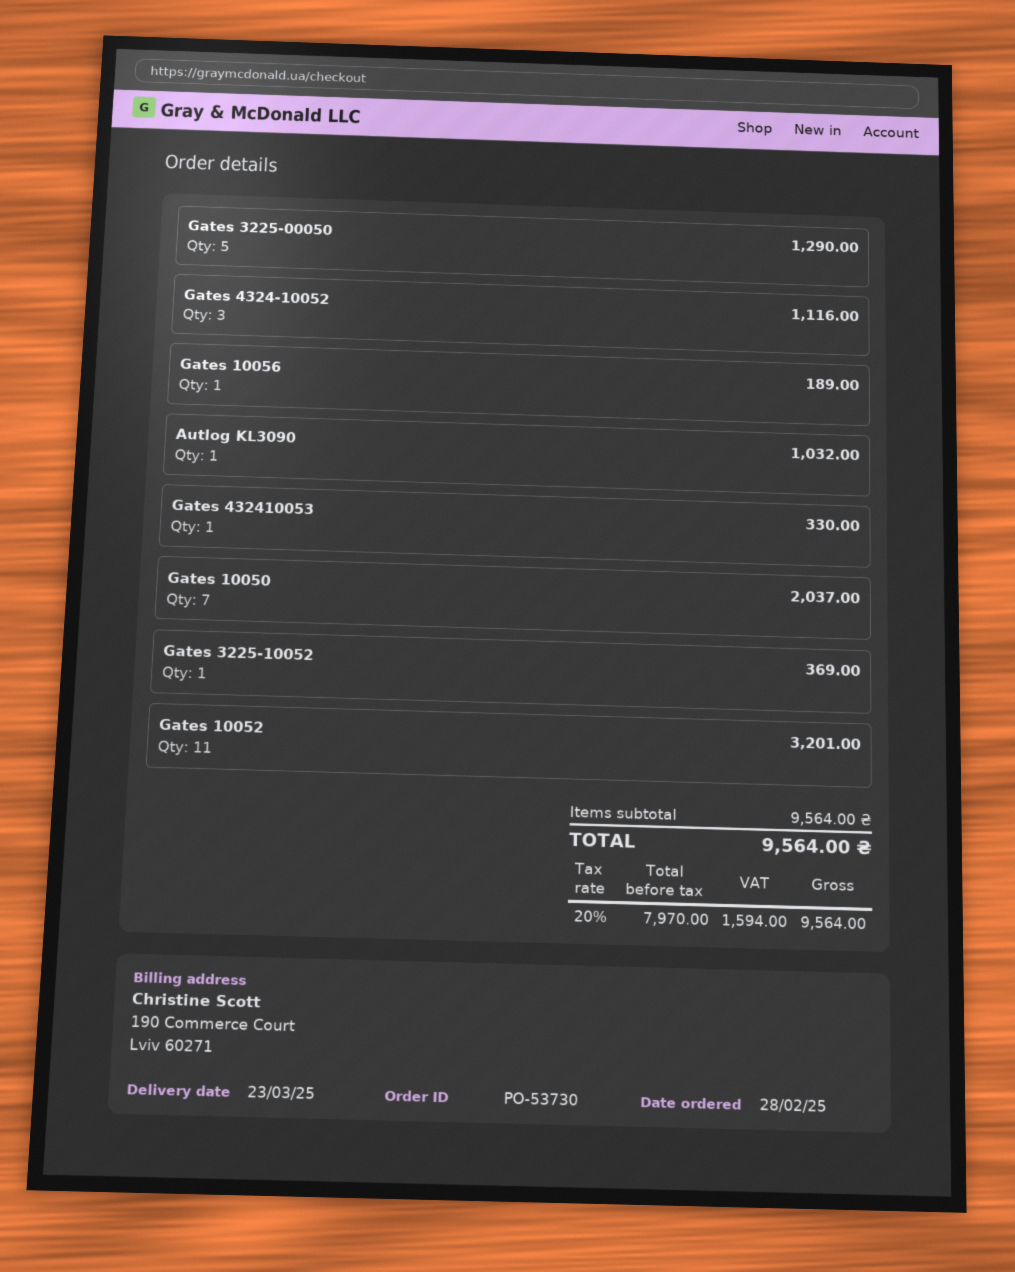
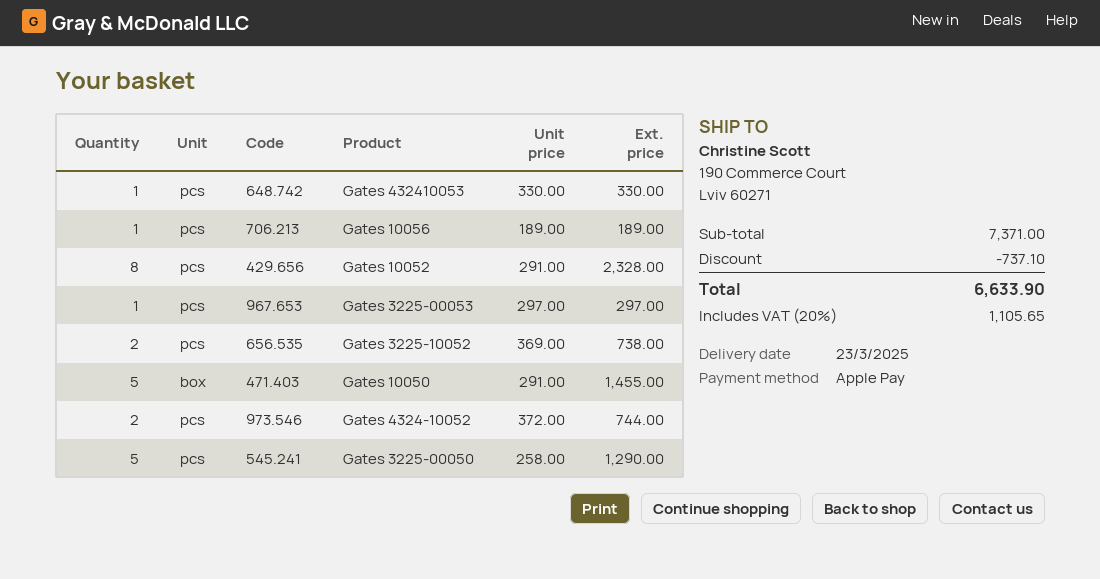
Gates 4324-10052: 3 for 1116.00 -> 2 for 744.00
Autlog KL3090: 1 for 1032.00 -> none
Gates 10050: 7 for 2037.00 -> 5 for 1455.00
Gates 3225-10052: 1 for 369.00 -> 2 for 738.00
Gates 10052: 11 for 3201.00 -> 8 for 2328.00
Gates 3225-00053: none -> 1 for 297.00
subtotal: 9564.00 -> 7371.00
discount: none -> 737.10
tax: 20% = 1594.00 -> 20% = 1105.65
total: 9564.00 -> 6633.90

